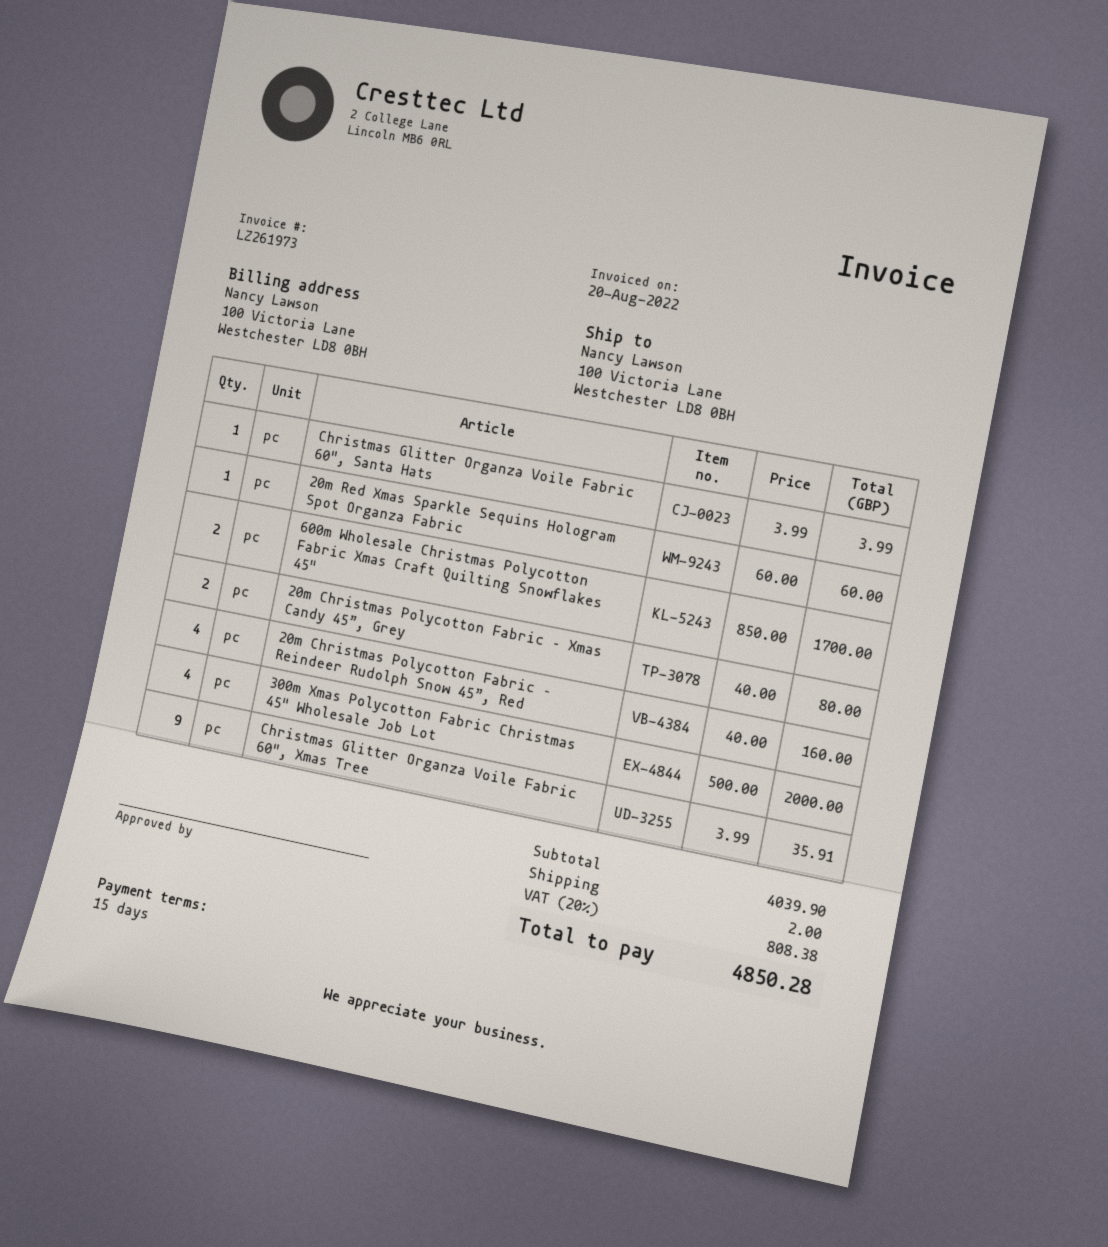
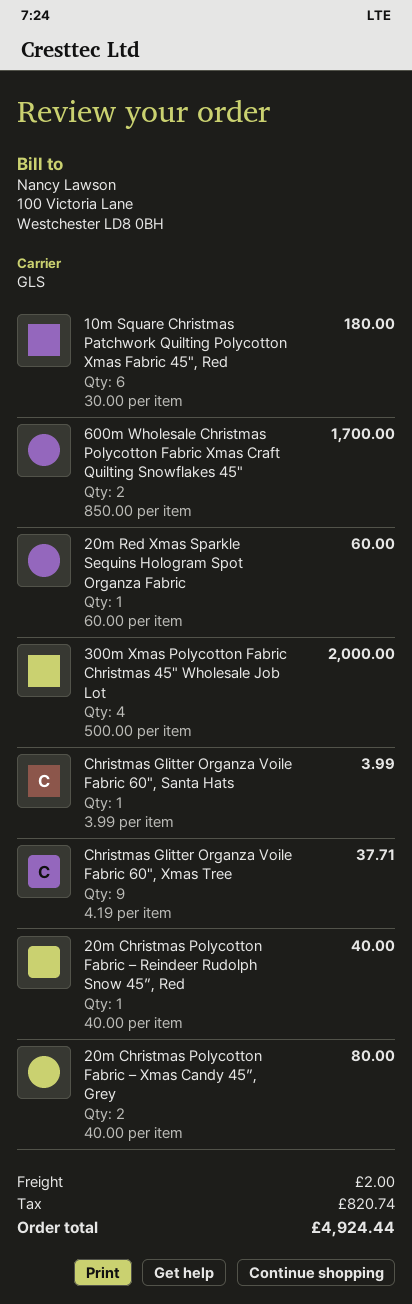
20m Christmas Polycotton Fabric – Reindeer Rudolph Snow 45”, Red: 4 x 40.00 = 160.00 -> 1 x 40.00 = 40.00
Christmas Glitter Organza Voile Fabric 60", Xmas Tree: 9 x 3.99 = 35.91 -> 9 x 4.19 = 37.71
10m Square Christmas Patchwork Quilting Polycotton Xmas Fabric 45", Red: none -> 6 x 30.00 = 180.00
tax: 808.38 -> 820.74
total: 4850.28 -> 4924.44

